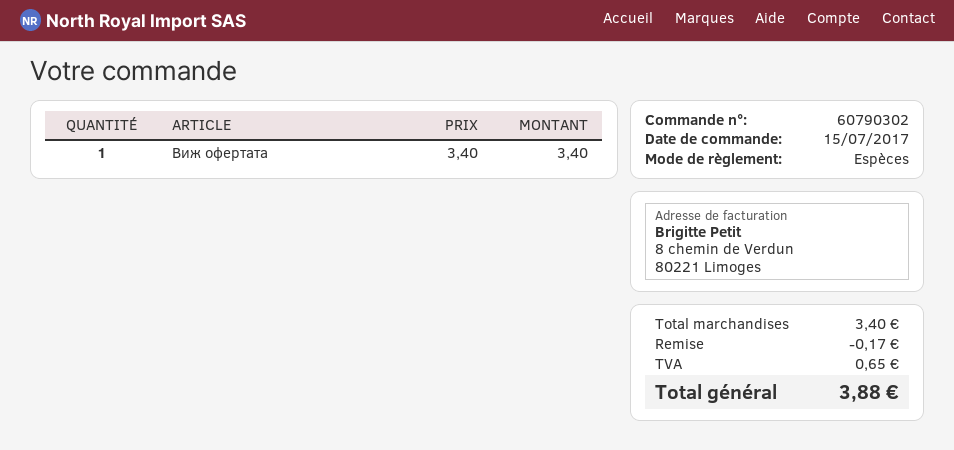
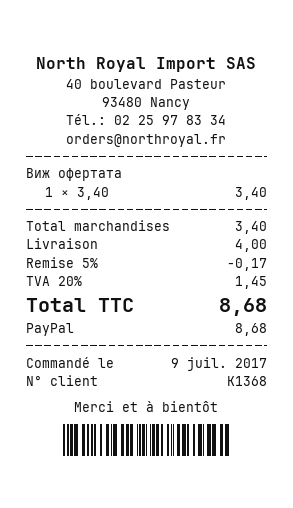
order date: 2017-07-15 -> 2017-07-09
payment method: cash -> PayPal
shipping: none -> 4.00
tax: 0.65 -> 1.45
total: 3.88 -> 8.68

